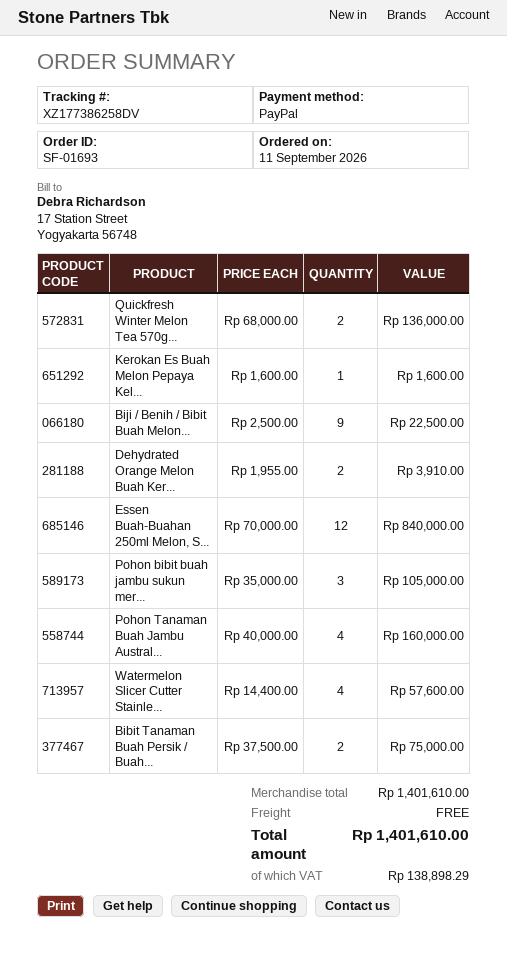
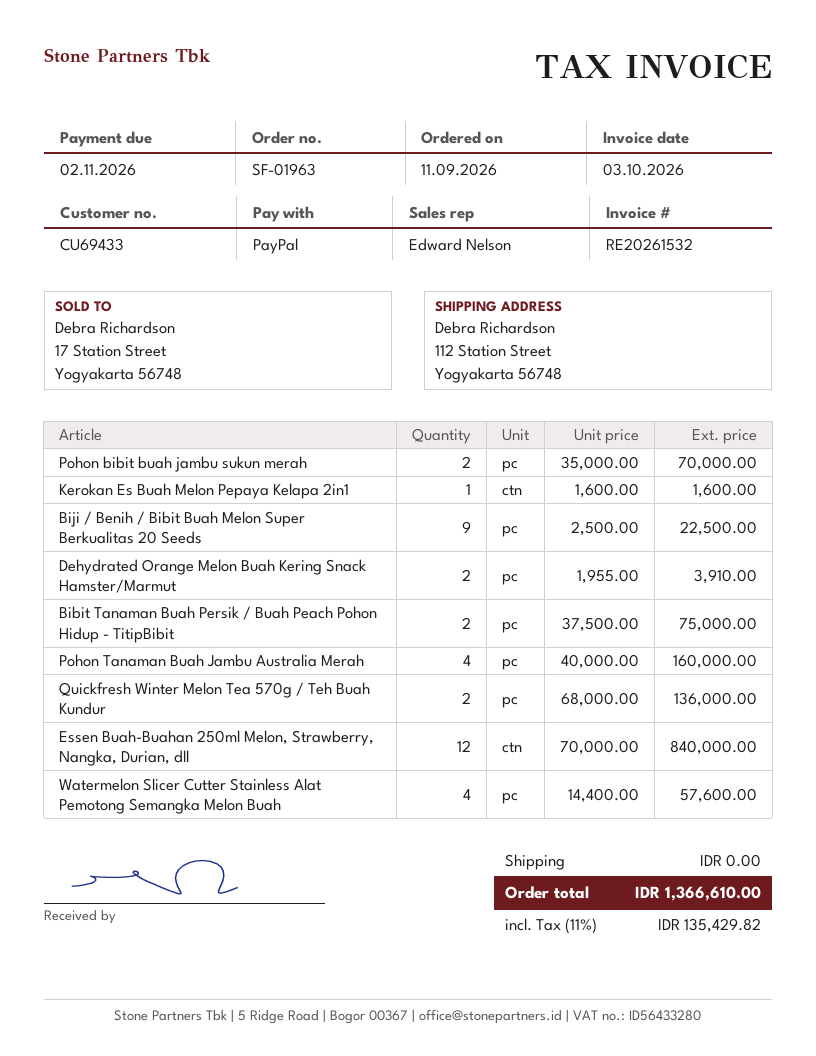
order number: SF-01693 -> SF-01963
Pohon bibit buah jambu sukun mer...: 3 x 35000.00 = 105000.00 -> 2 x 35000.00 = 70000.00
tax: 138898.29 -> 135429.82
total: 1401610.00 -> 1366610.00

